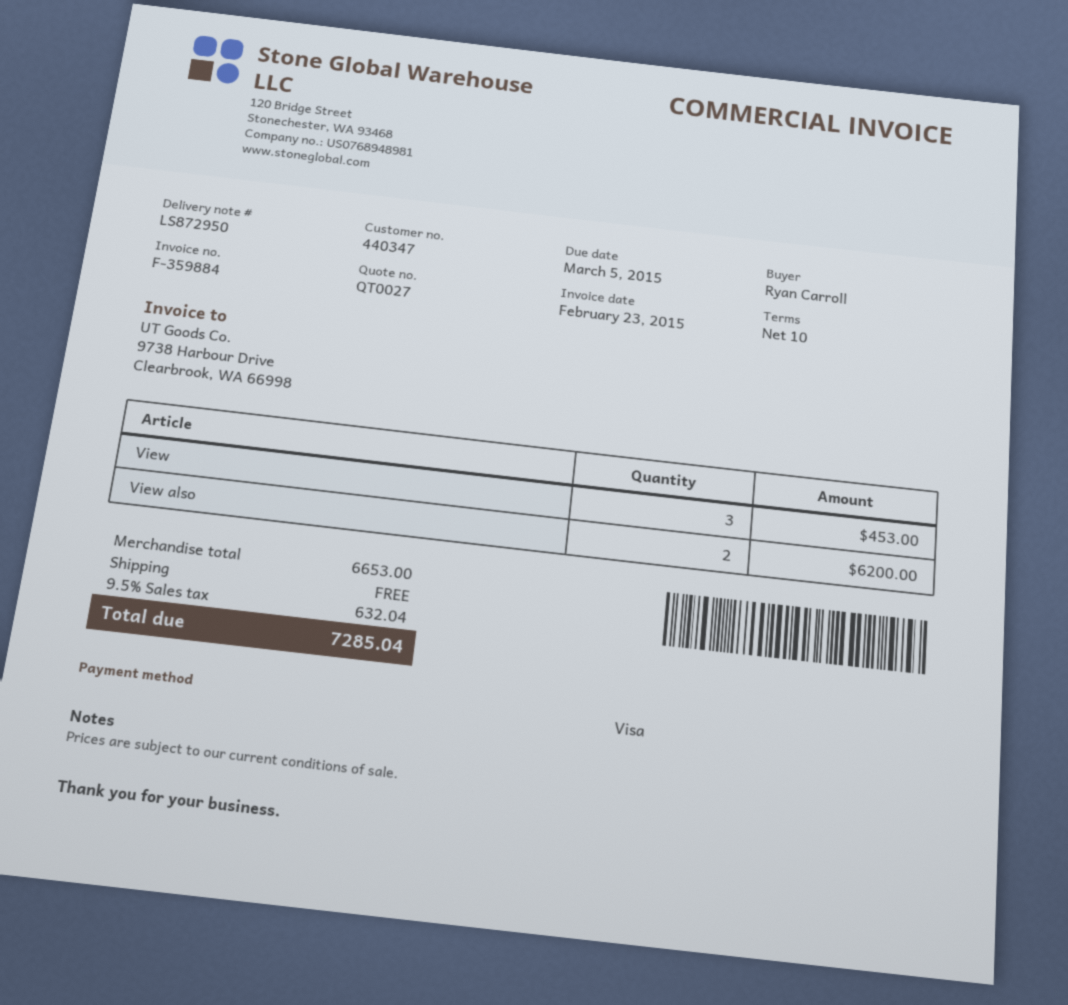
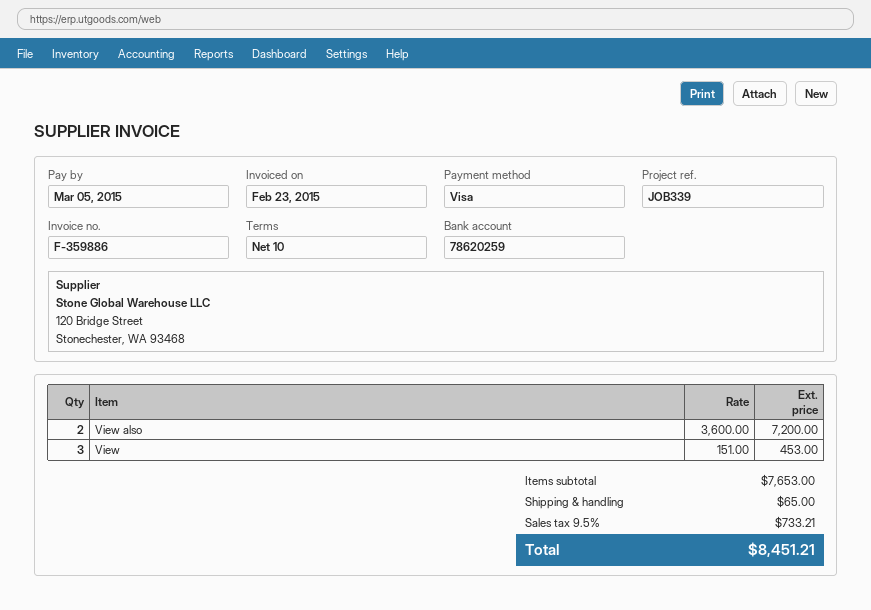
invoice number: F-359884 -> F-359886
View also: 2 for 6200.00 -> 2 for 7200.00
subtotal: 6653.00 -> 7653.00
shipping: 0.00 -> 65.00
tax: 9.5% = 632.04 -> 9.5% = 733.21
total: 7285.04 -> 8451.21

